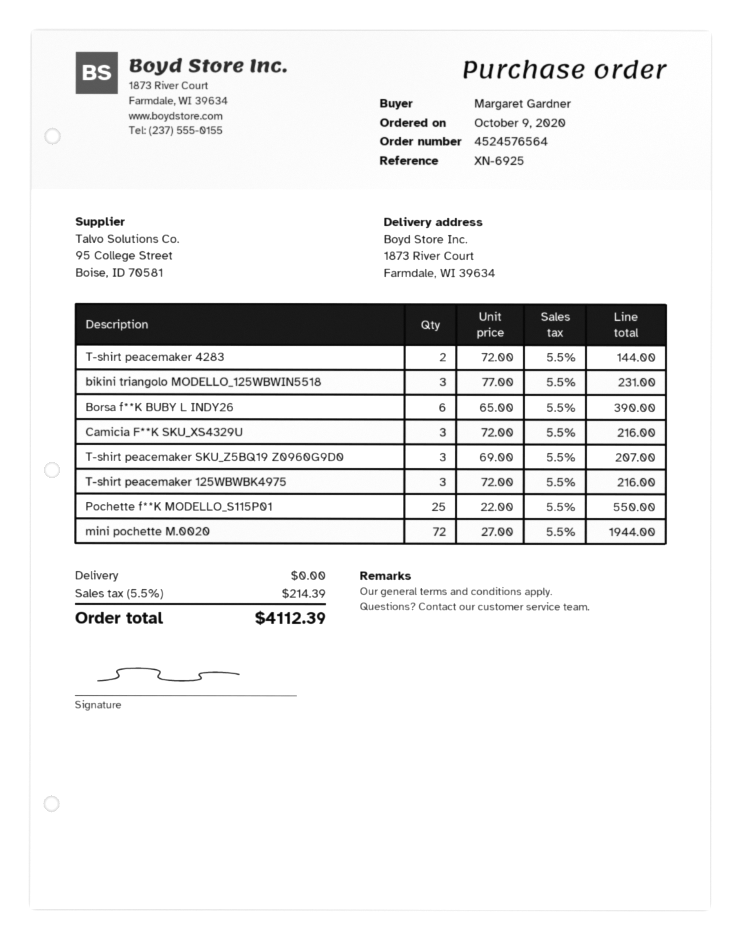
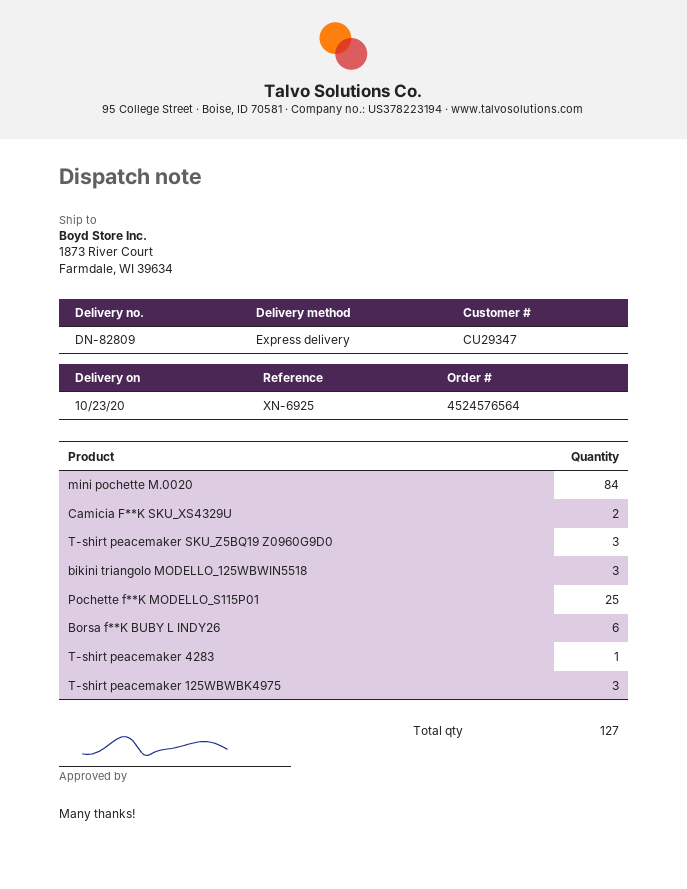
T-shirt peacemaker 4283: 2 -> 1
Camicia F**K SKU_XS4329U: 3 -> 2
mini pochette M.0020: 72 -> 84

